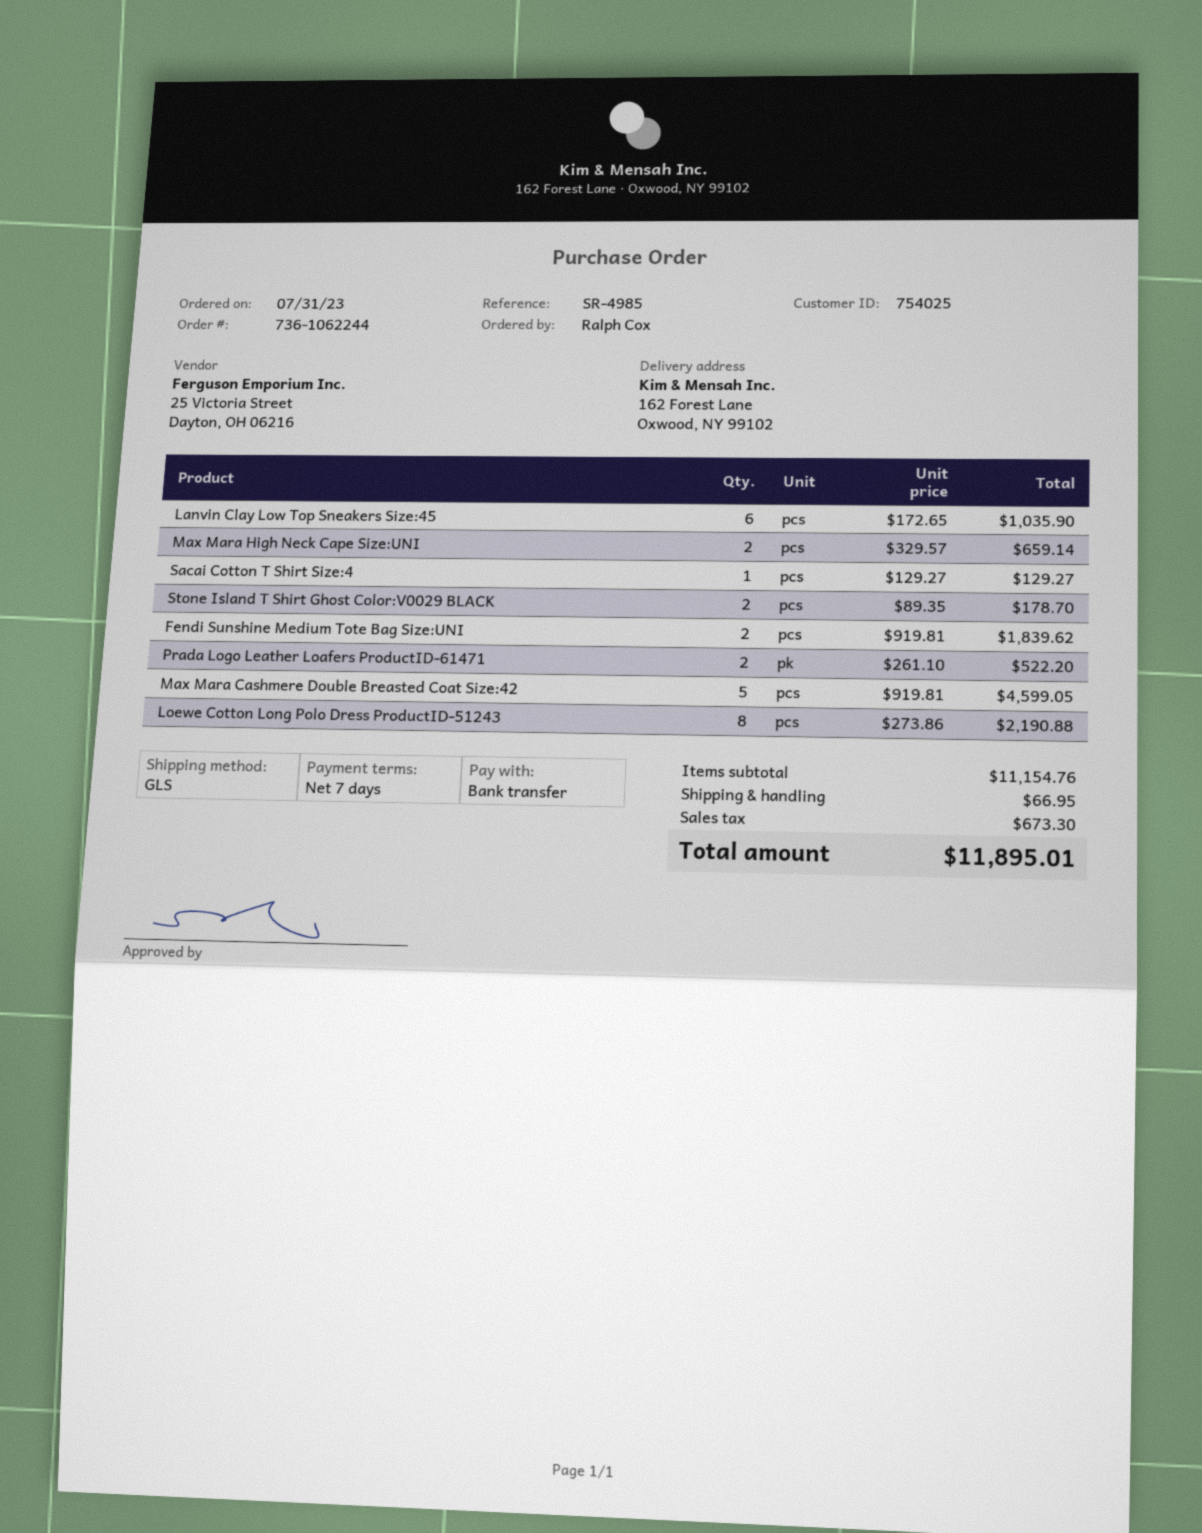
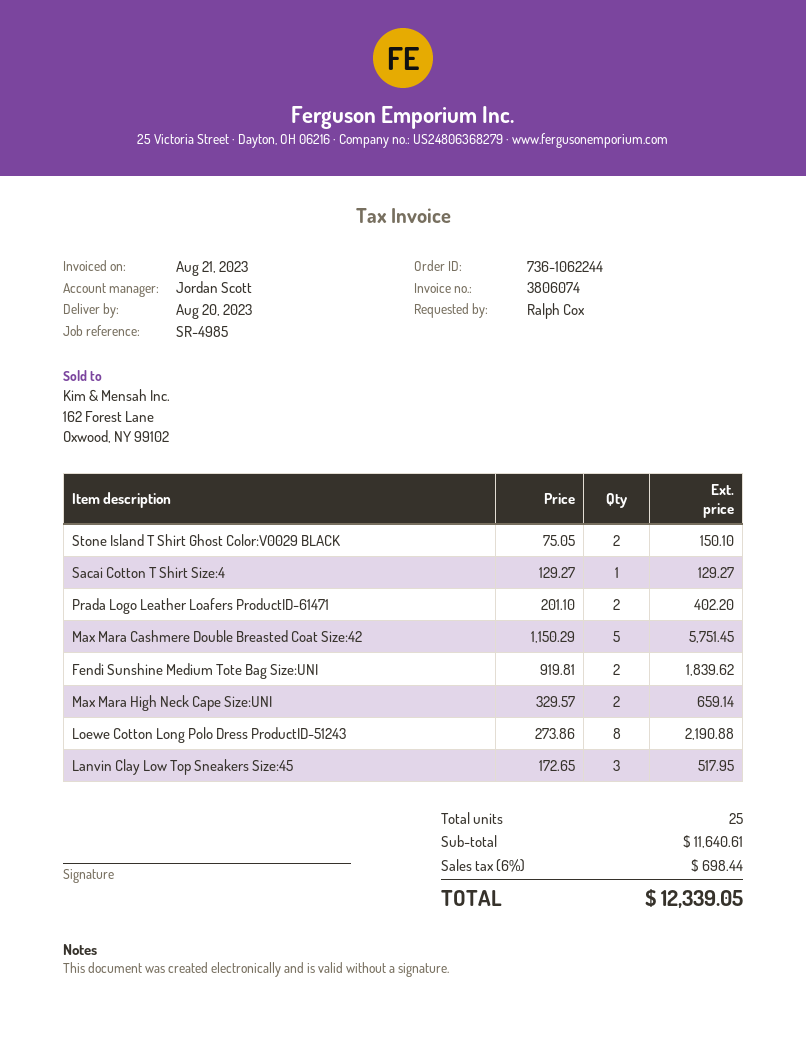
Lanvin Clay Low Top Sneakers Size:45: 6 x 172.65 = 1035.90 -> 3 x 172.65 = 517.95
Stone Island T Shirt Ghost Color:V0029 BLACK: 2 x 89.35 = 178.70 -> 2 x 75.05 = 150.10
Prada Logo Leather Loafers ProductID-61471: 2 x 261.10 = 522.20 -> 2 x 201.10 = 402.20
Max Mara Cashmere Double Breasted Coat Size:42: 5 x 919.81 = 4599.05 -> 5 x 1150.29 = 5751.45
subtotal: 11154.76 -> 11640.61
shipping: 66.95 -> none
tax: 673.30 -> 698.44
total: 11895.01 -> 12339.05

